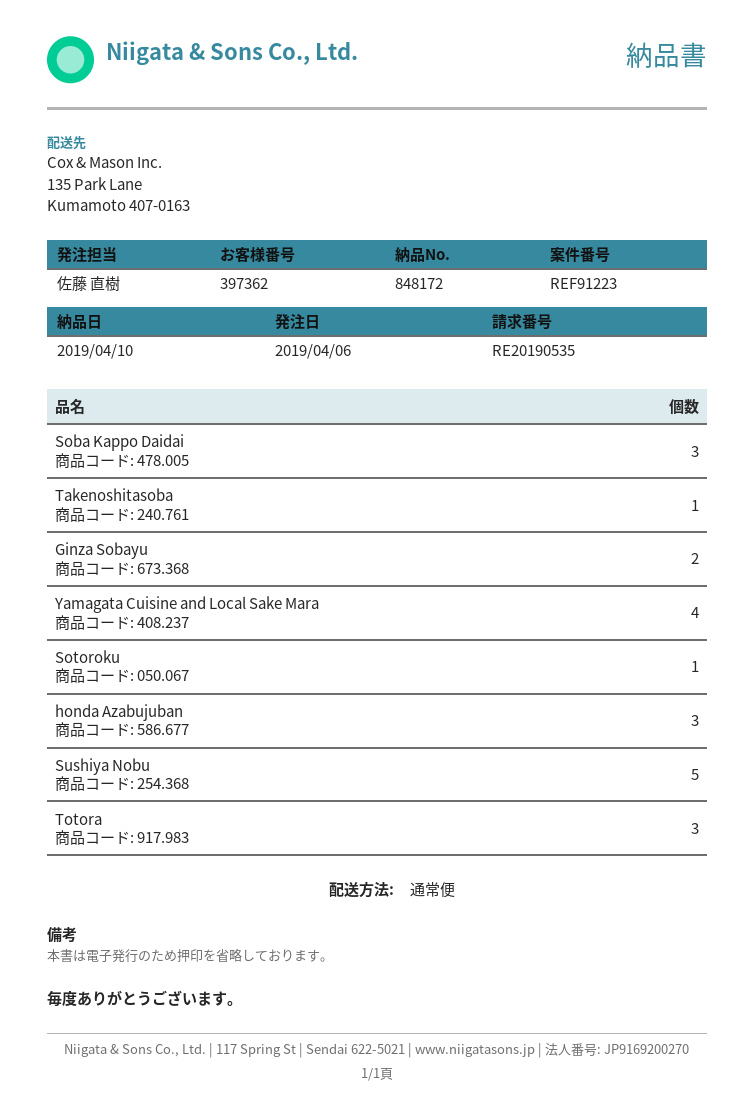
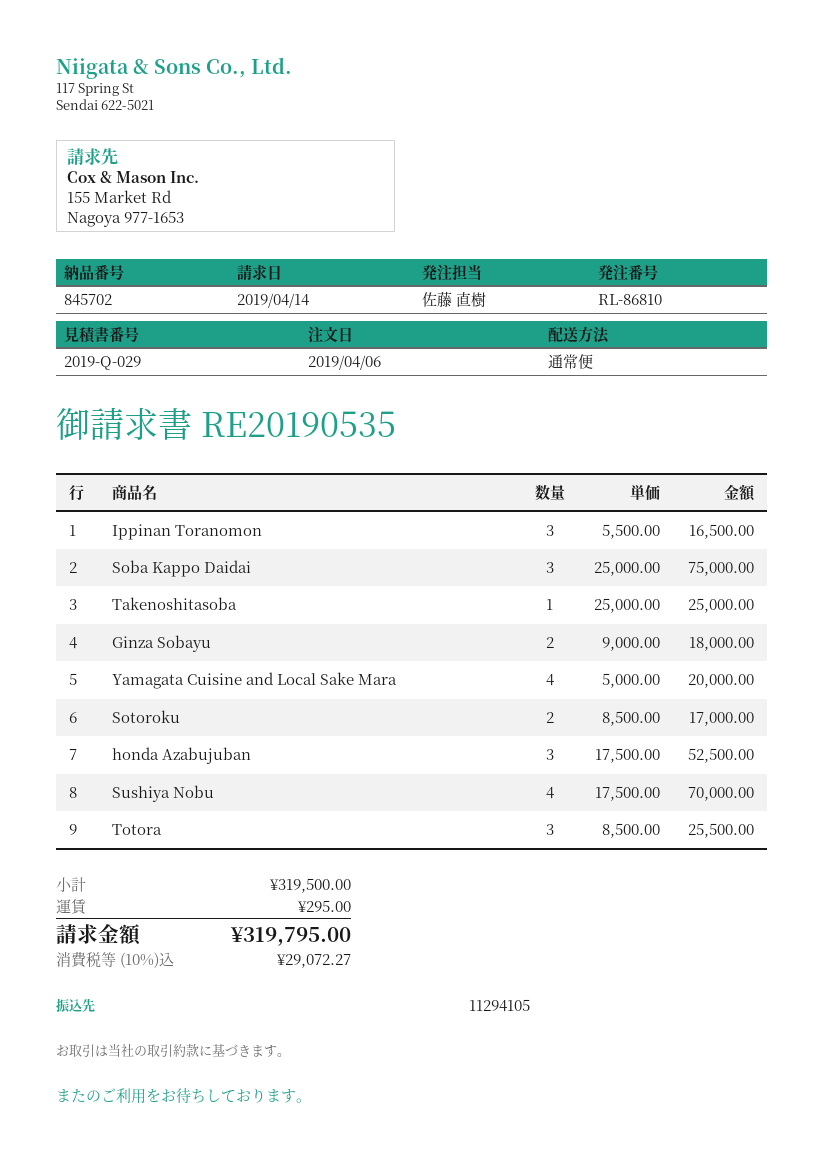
delivery note number: 848172 -> 845702
Sotoroku: 1 -> 2
Sushiya Nobu: 5 -> 4
Ippinan Toranomon: none -> 3

